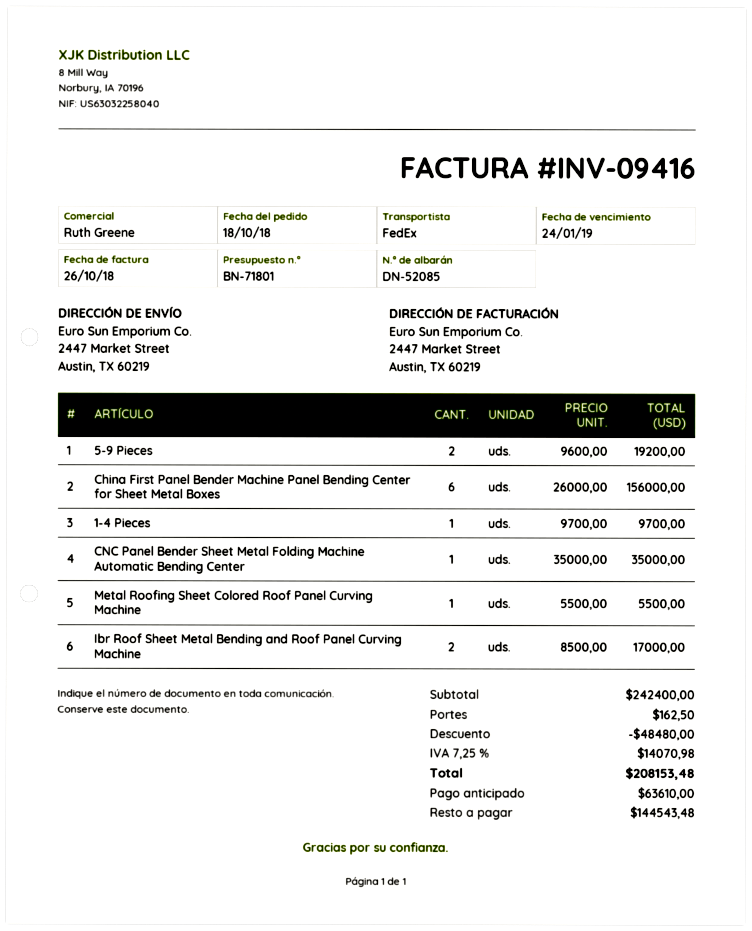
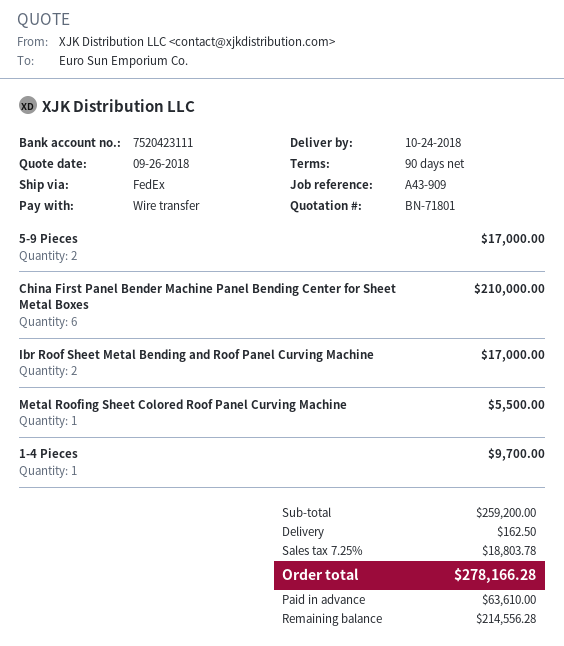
5-9 Pieces: 2 for 19200.00 -> 2 for 17000.00
China First Panel Bender Machine Panel Bending Center for Sheet Metal Boxes: 6 for 156000.00 -> 6 for 210000.00
CNC Panel Bender Sheet Metal Folding Machine Automatic Bending Center: 1 for 35000.00 -> none
subtotal: 242400.00 -> 259200.00
discount: 48480.00 -> none
tax: 7.25% = 14070.98 -> 7.25% = 18803.78
total: 208153.48 -> 278166.28
balance: 144543.48 -> 214556.28

